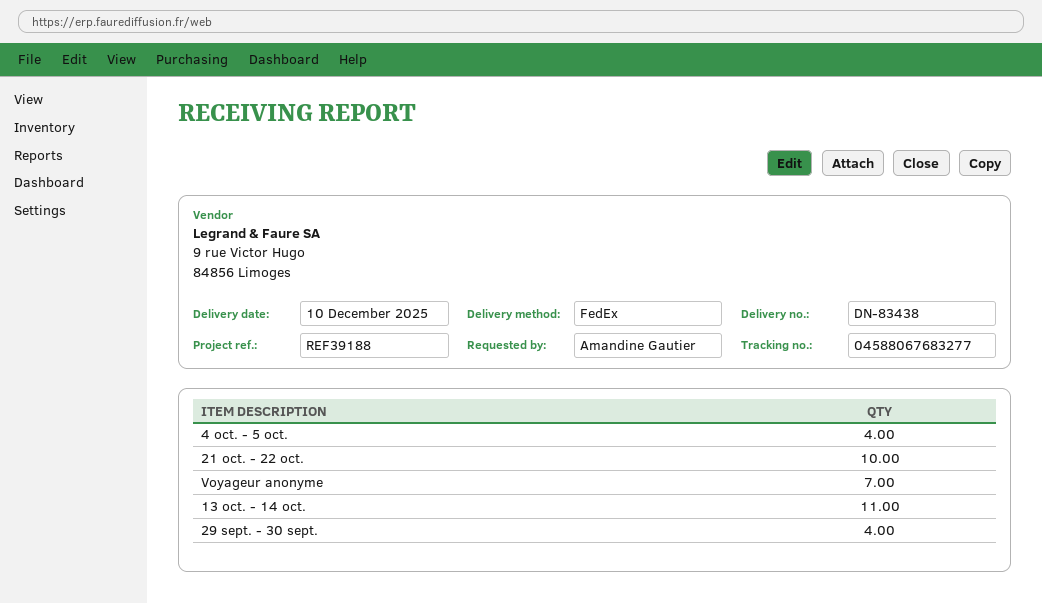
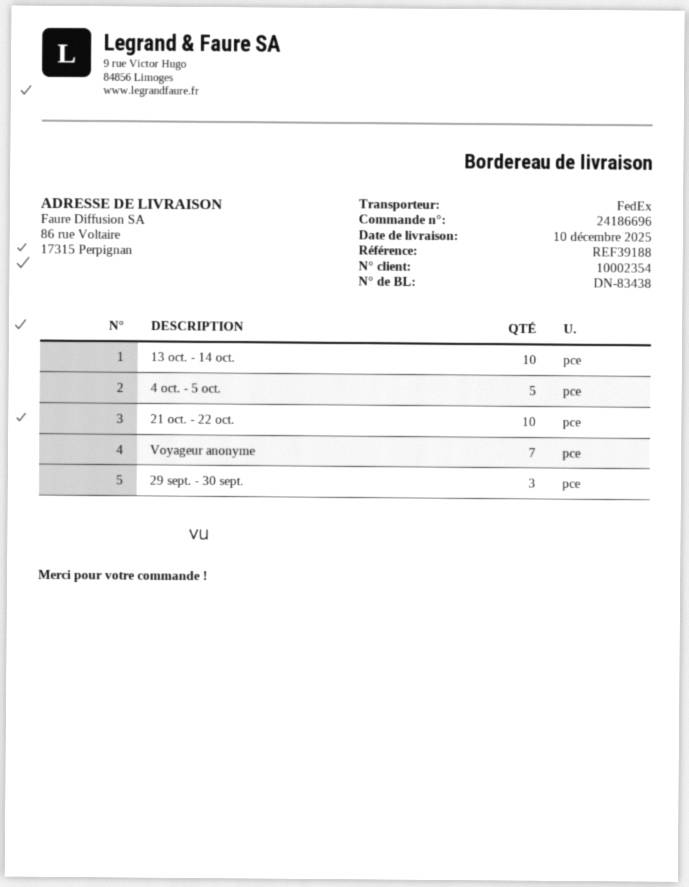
4 oct. - 5 oct.: 4 -> 5
13 oct. - 14 oct.: 11 -> 10
29 sept. - 30 sept.: 4 -> 3

